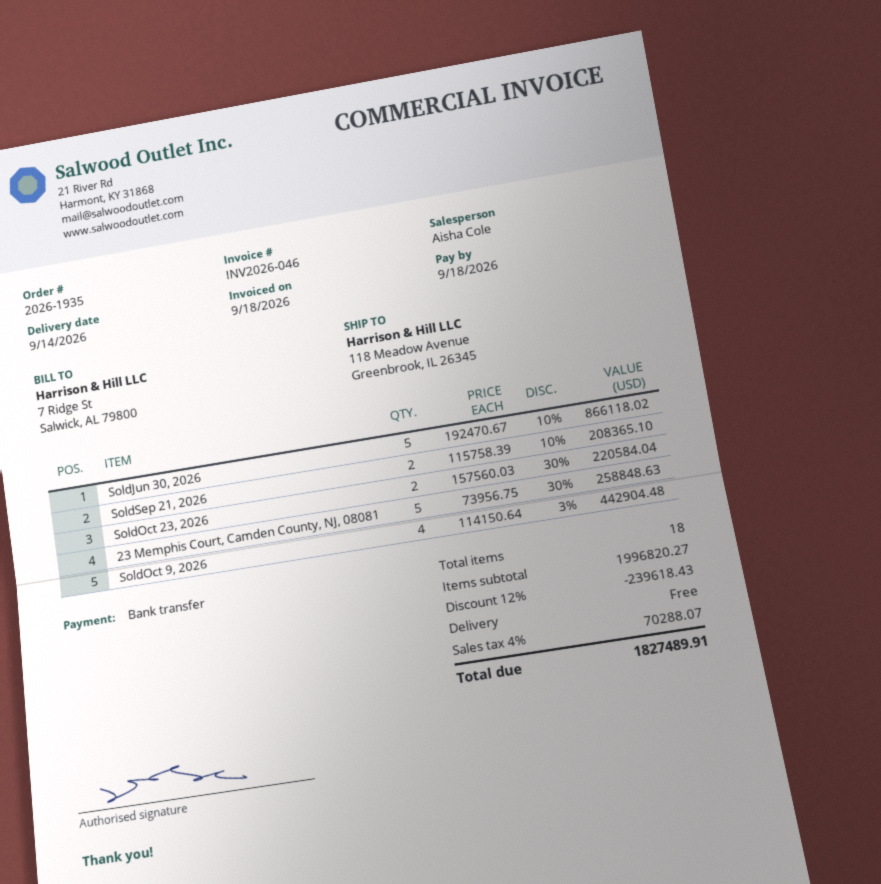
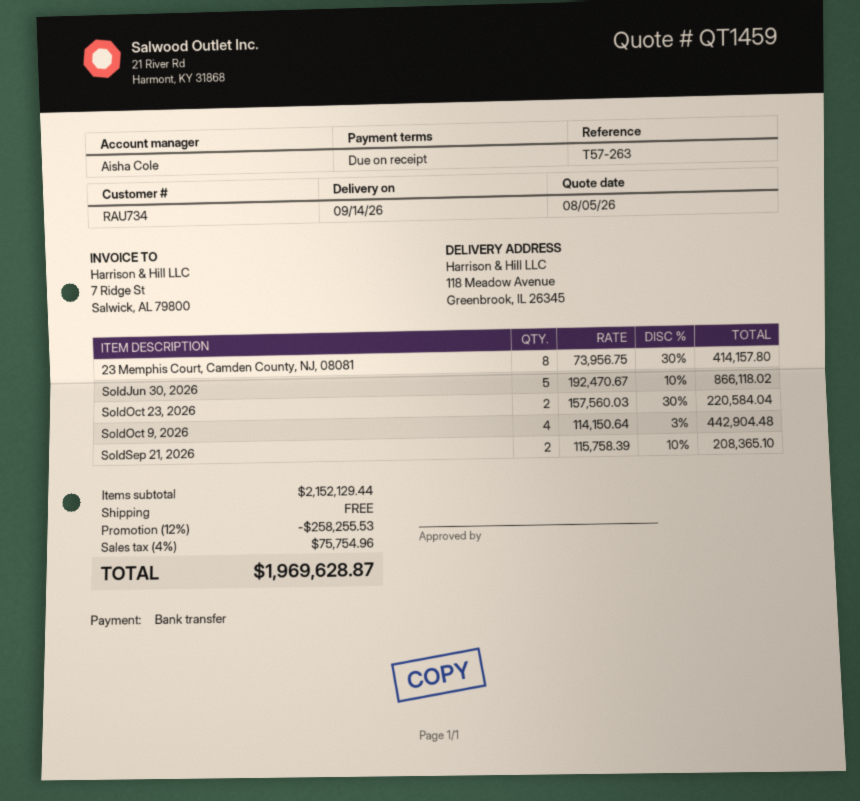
23 Memphis Court, Camden County, NJ, 08081: 5 x 73956.75 - 30% = 258848.63 -> 8 x 73956.75 - 30% = 414157.80
subtotal: 1996820.27 -> 2152129.44
discount: 12% = 239618.43 -> 12% = 258255.53
tax: 4% = 70288.07 -> 4% = 75754.96
total: 1827489.91 -> 1969628.87

